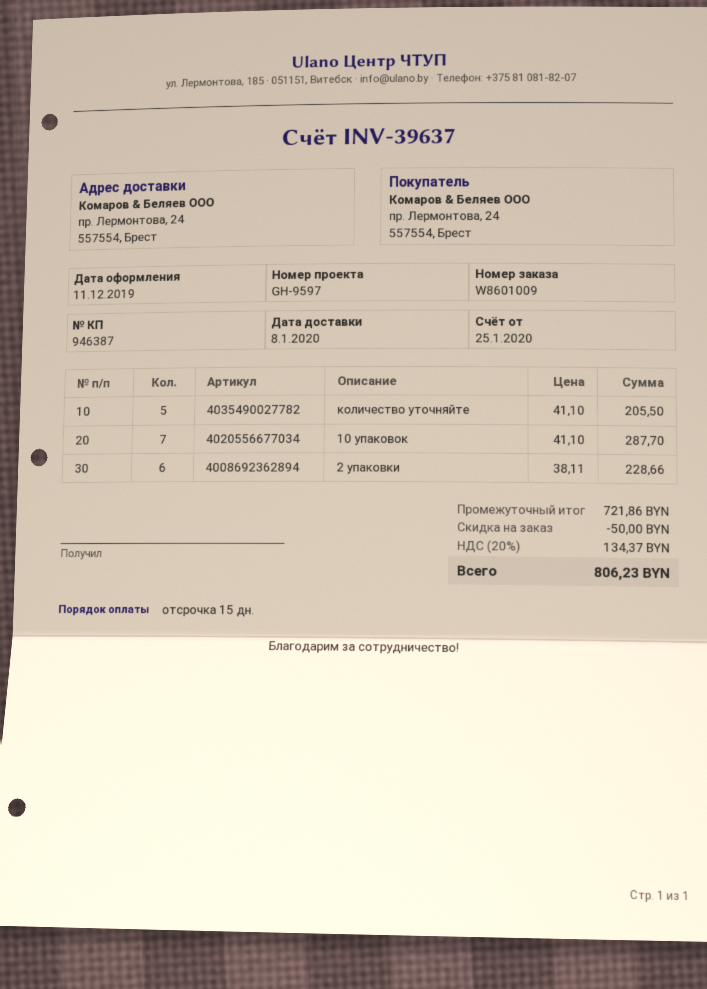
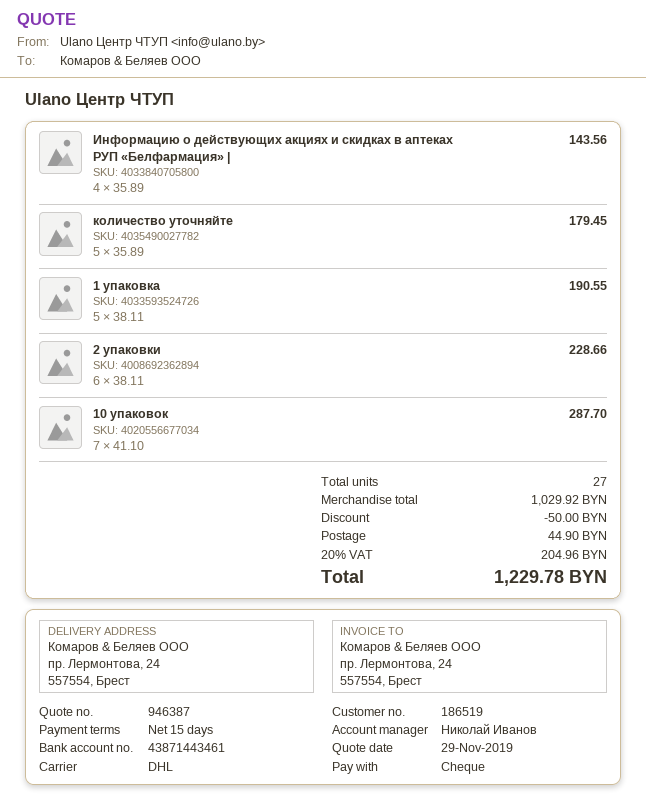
количество уточняйте: 5 x 41.10 = 205.50 -> 5 x 35.89 = 179.45
Информацию о действующих акциях и скидках в аптеках РУП «Белфармация» |: none -> 4 x 35.89 = 143.56
1 упаковка: none -> 5 x 38.11 = 190.55
subtotal: 721.86 -> 1029.92
shipping: none -> 44.90
tax: 20% = 134.37 -> 20% = 204.96
total: 806.23 -> 1229.78

